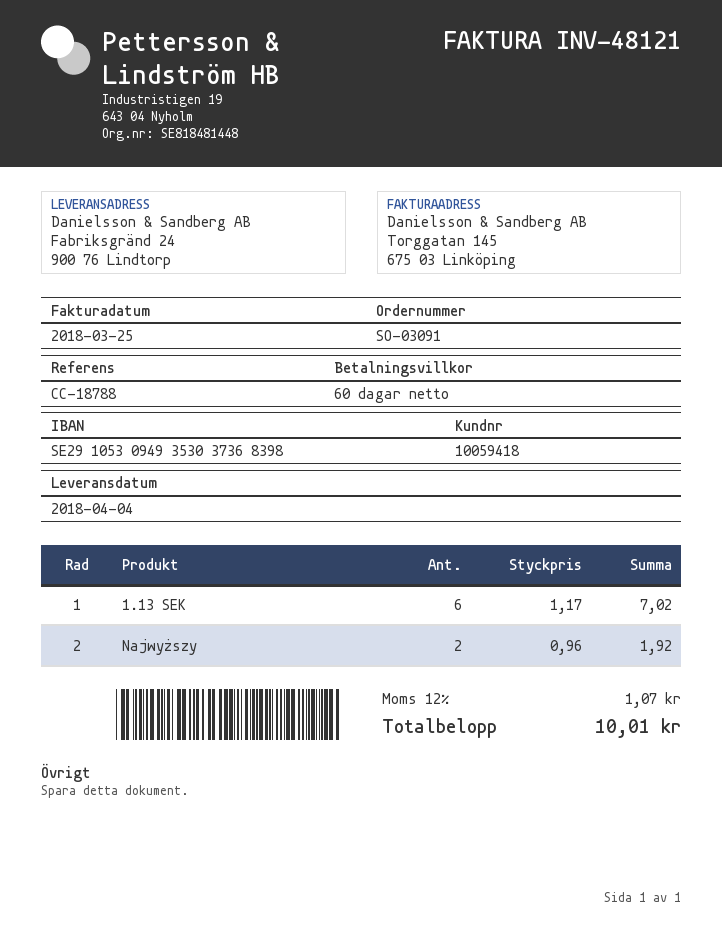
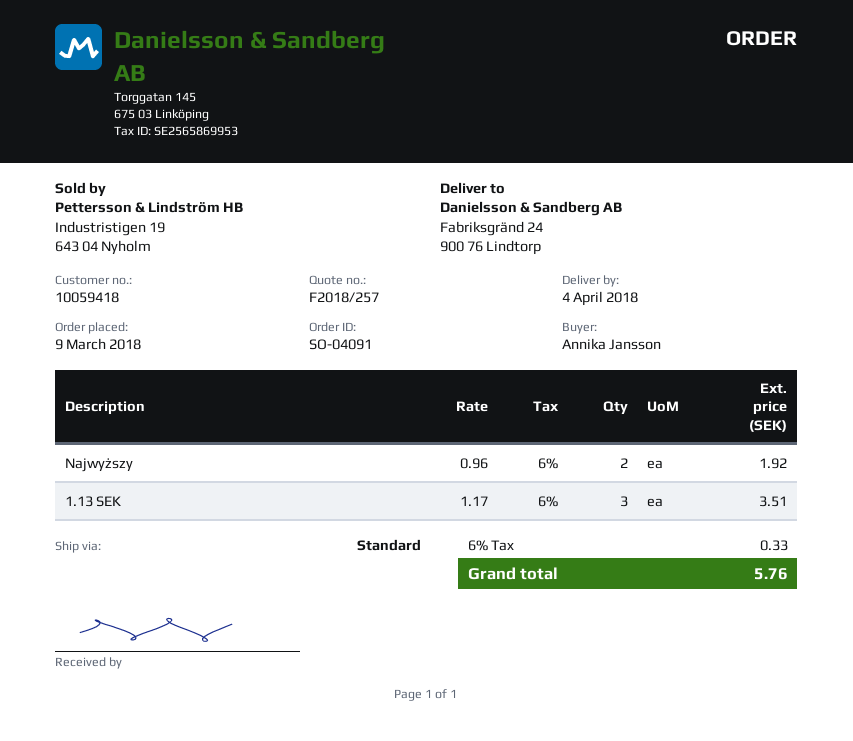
order number: SO-03091 -> SO-04091
1.13 SEK: 6 x 1.17 = 7.02 -> 3 x 1.17 = 3.51
tax: 12% = 1.07 -> 6% = 0.33
total: 10.01 -> 5.76

